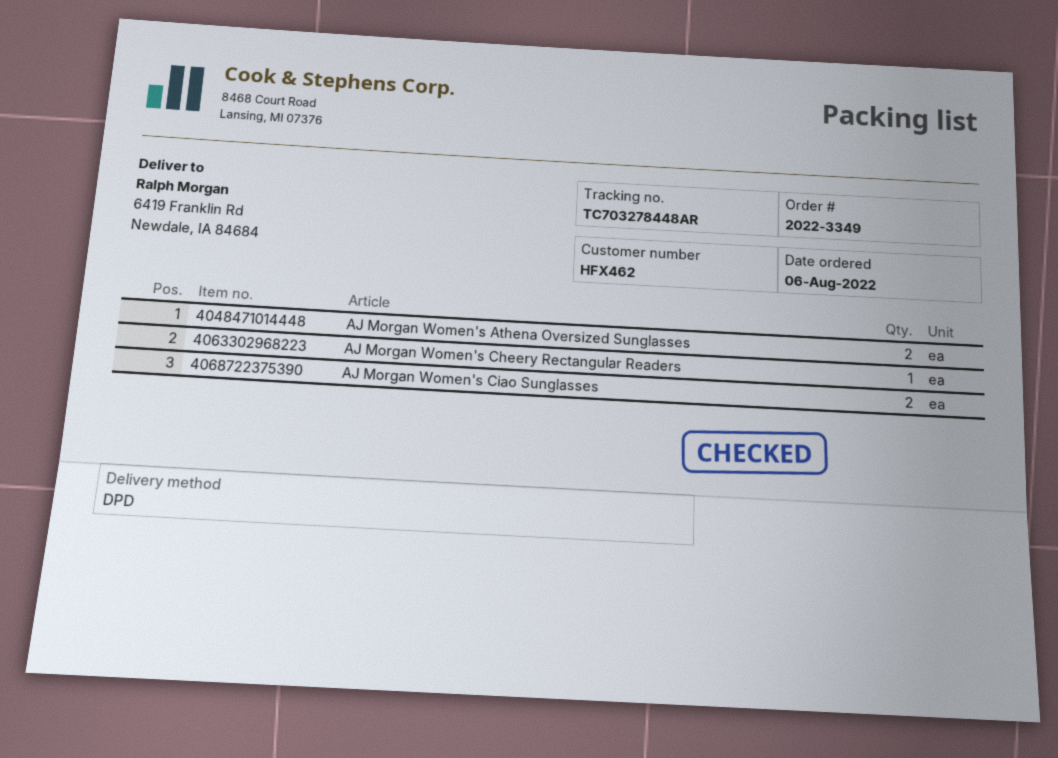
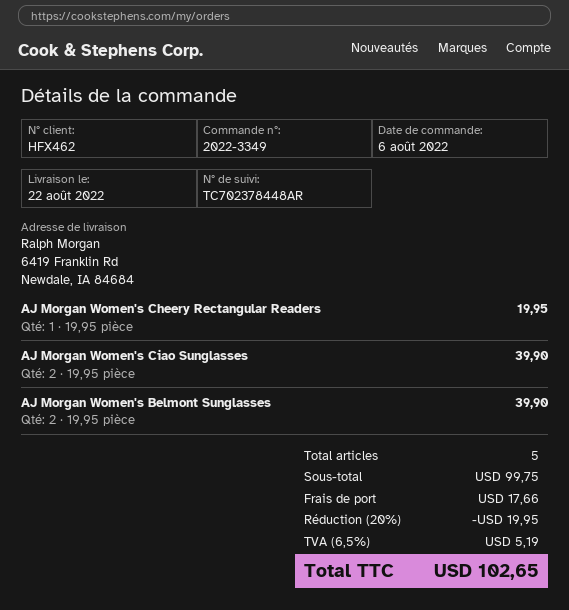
tracking number: TC703278448AR -> TC702378448AR
AJ Morgan Women's Athena Oversized Sunglasses: 2 -> none
AJ Morgan Women's Belmont Sunglasses: none -> 2

